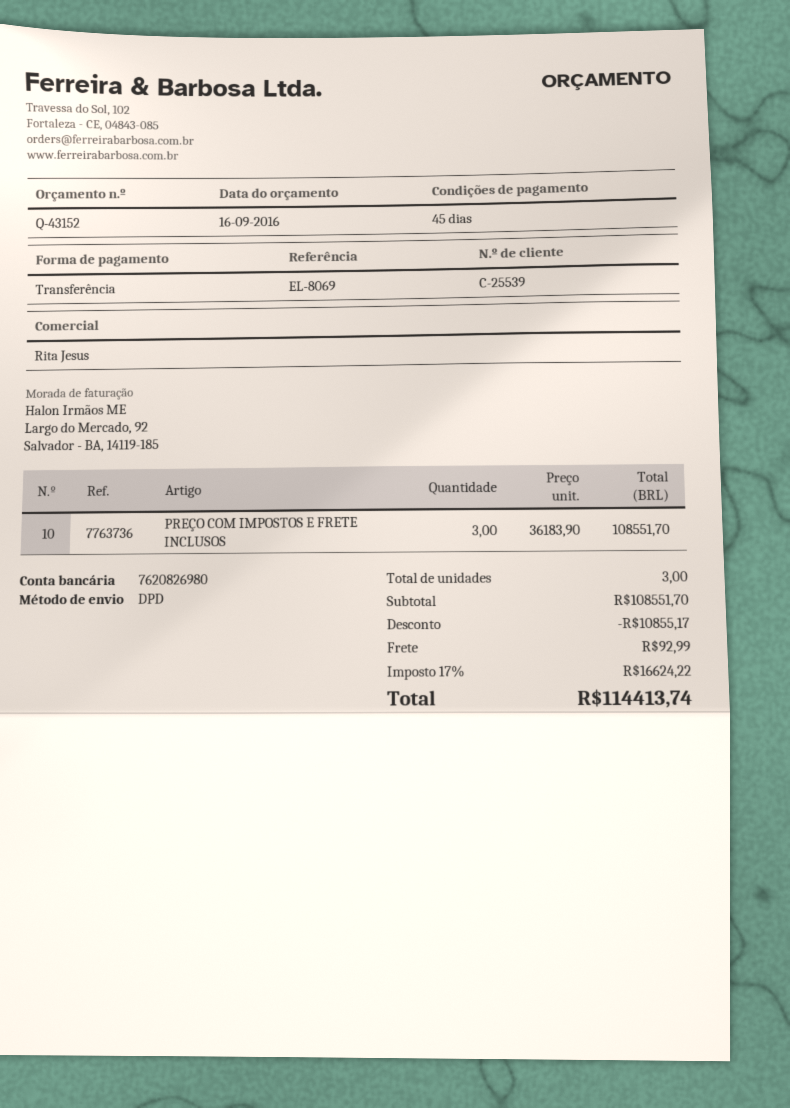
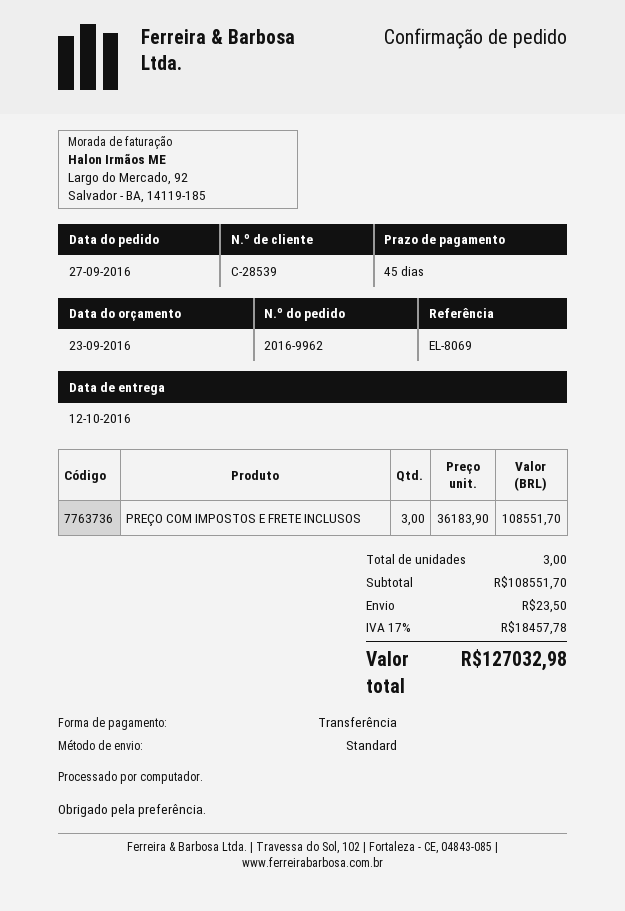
quote date: 2016-09-16 -> 2016-09-23
customer number: C-25539 -> C-28539
shipping method: DPD -> standard
discount: 10855.17 -> none
shipping: 92.99 -> 23.50
tax: 17% = 16624.22 -> 17% = 18457.78
total: 114413.74 -> 127032.98

